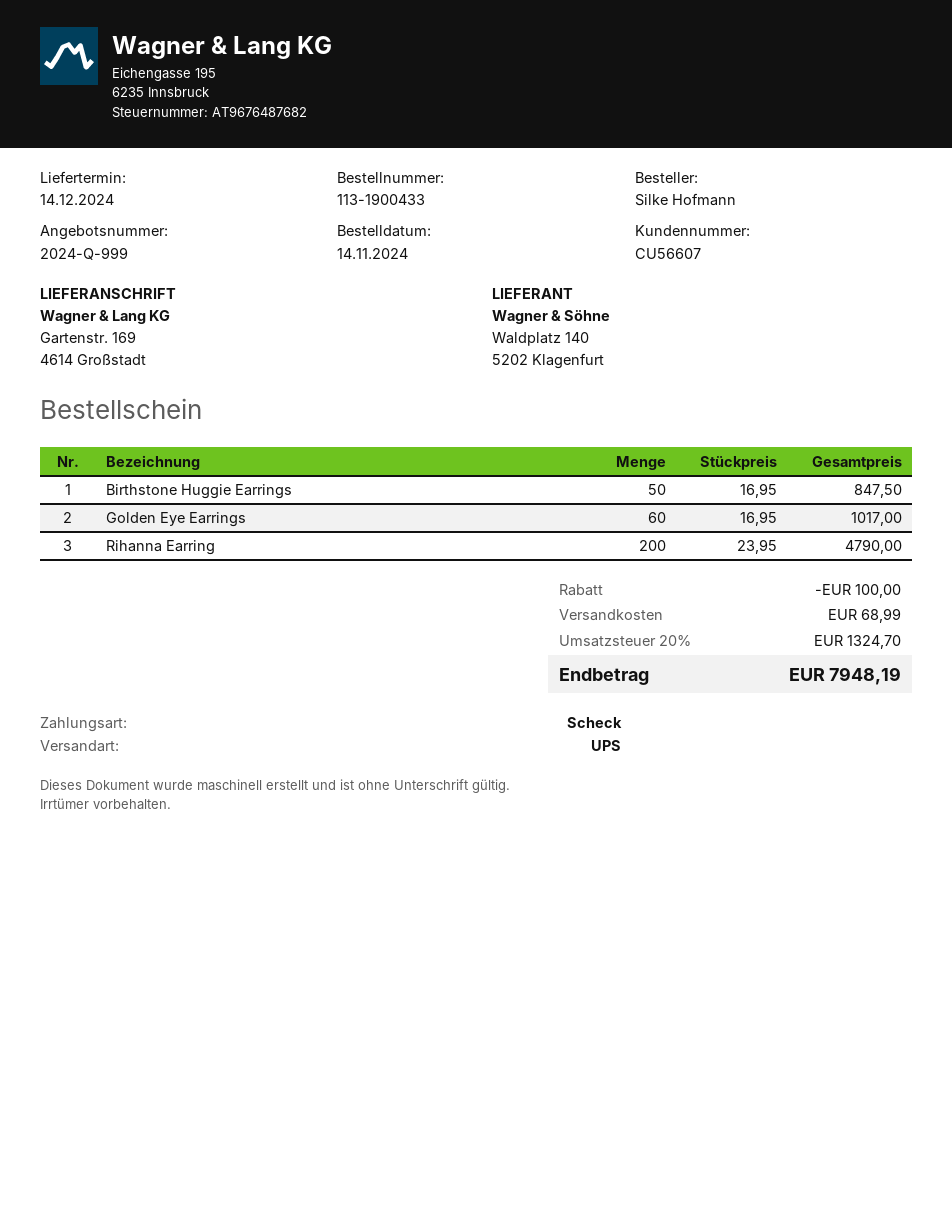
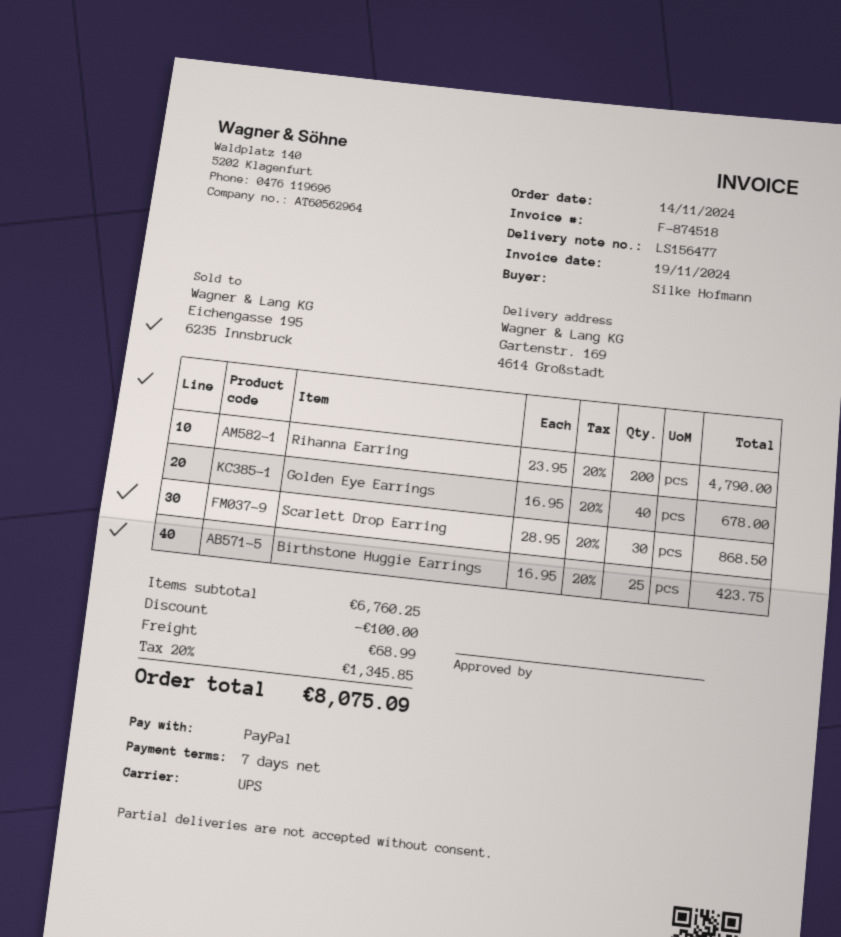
payment method: cheque -> PayPal
Birthstone Huggie Earrings: 50 x 16.95 = 847.50 -> 25 x 16.95 = 423.75
Golden Eye Earrings: 60 x 16.95 = 1017.00 -> 40 x 16.95 = 678.00
Scarlett Drop Earring: none -> 30 x 28.95 = 868.50
tax: 20% = 1324.70 -> 20% = 1345.85
total: 7948.19 -> 8075.09

